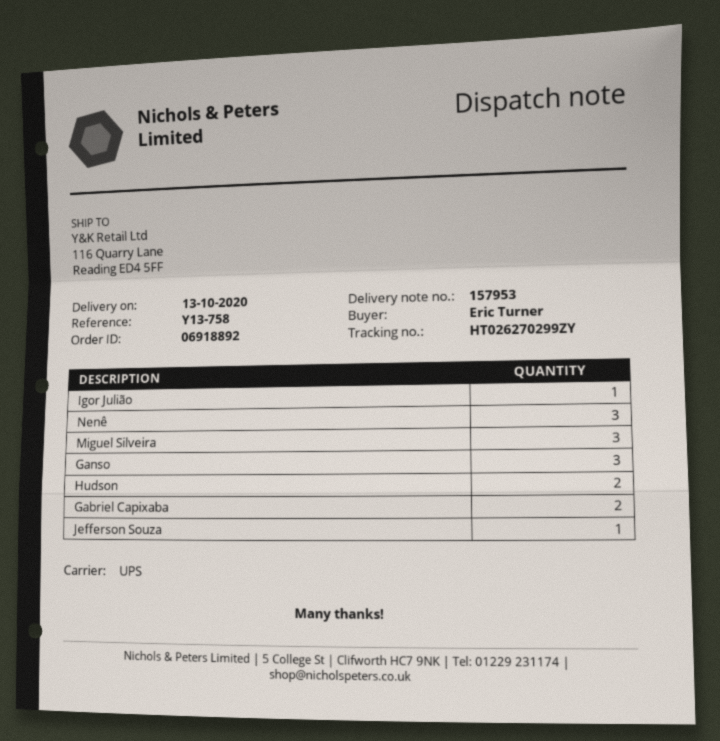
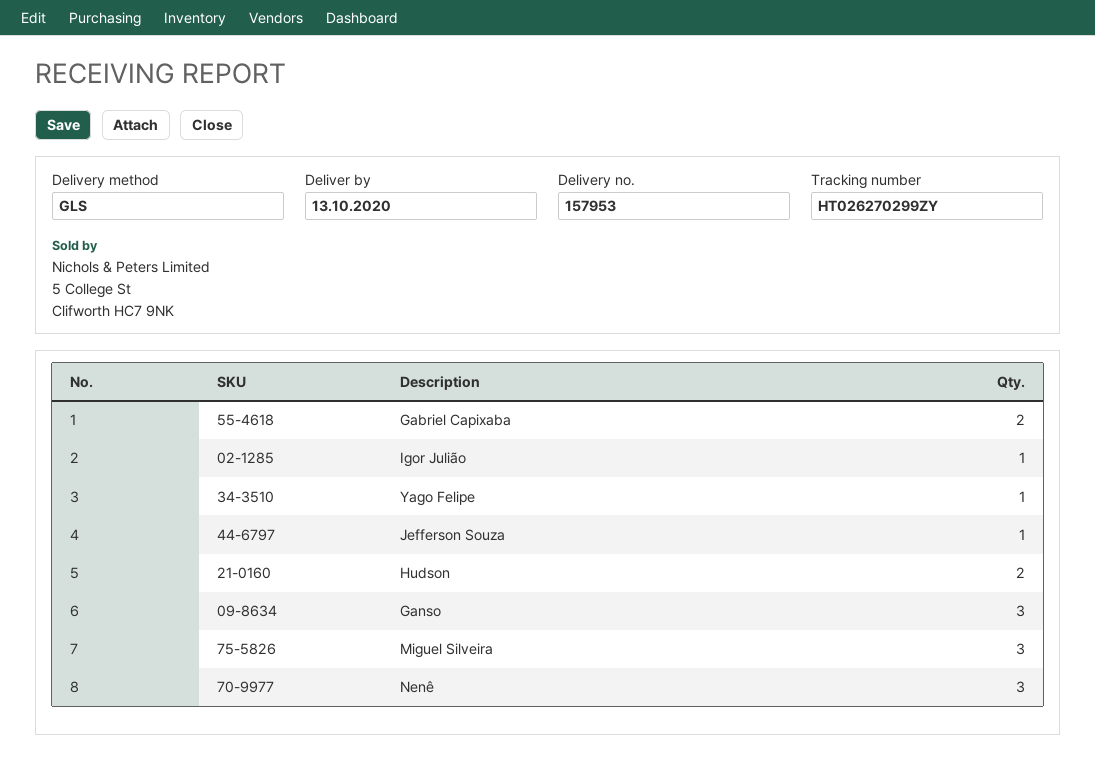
shipping method: UPS -> GLS
Yago Felipe: none -> 1

